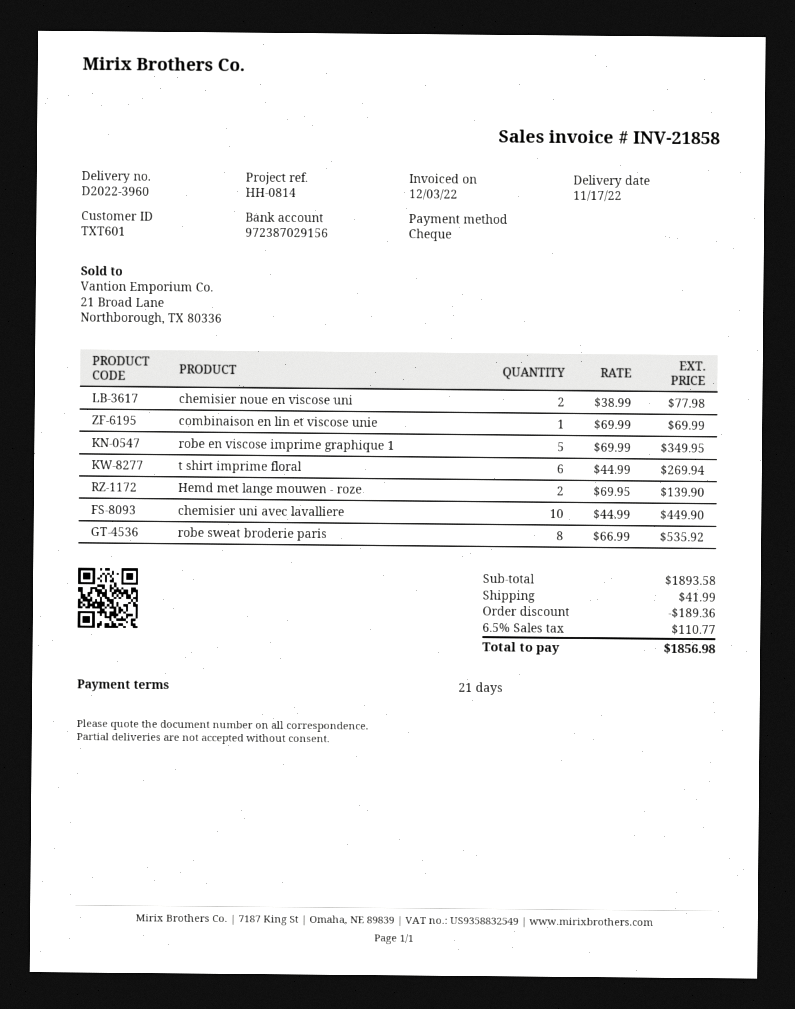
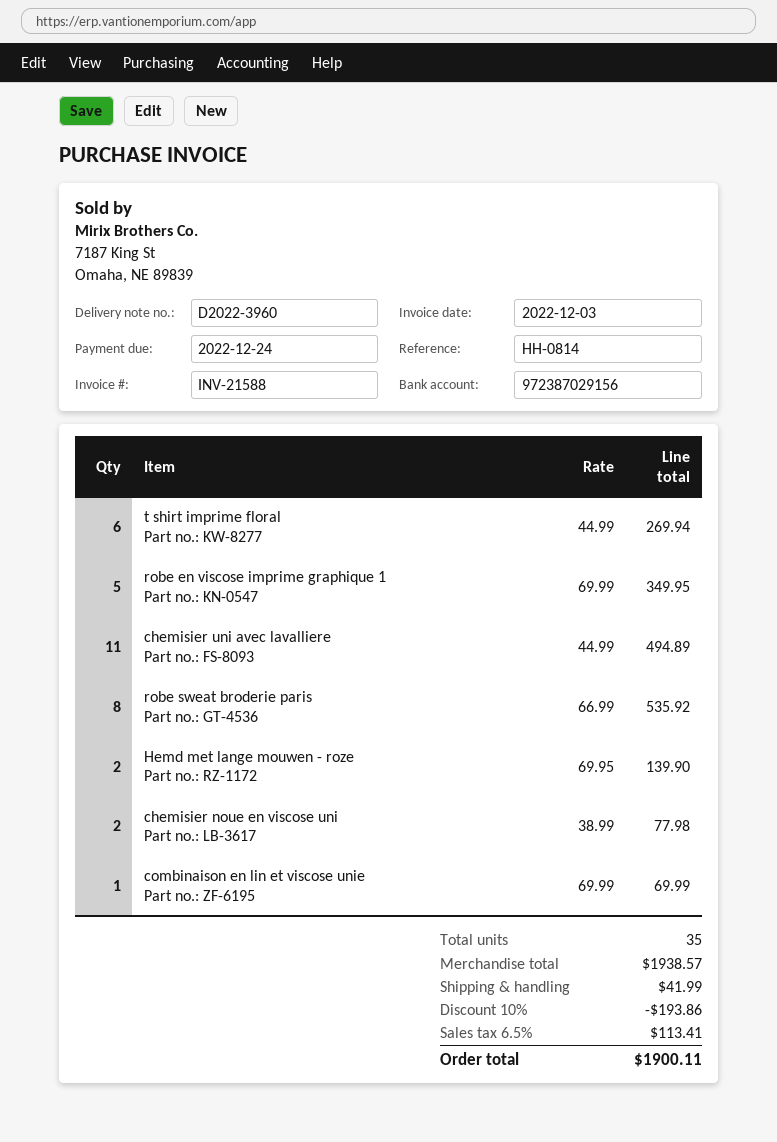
invoice number: INV-21858 -> INV-21588
chemisier uni avec lavalliere: 10 x 44.99 = 449.90 -> 11 x 44.99 = 494.89
subtotal: 1893.58 -> 1938.57
discount: 189.36 -> 193.86
tax: 6.5% = 110.77 -> 6.5% = 113.41
total: 1856.98 -> 1900.11

